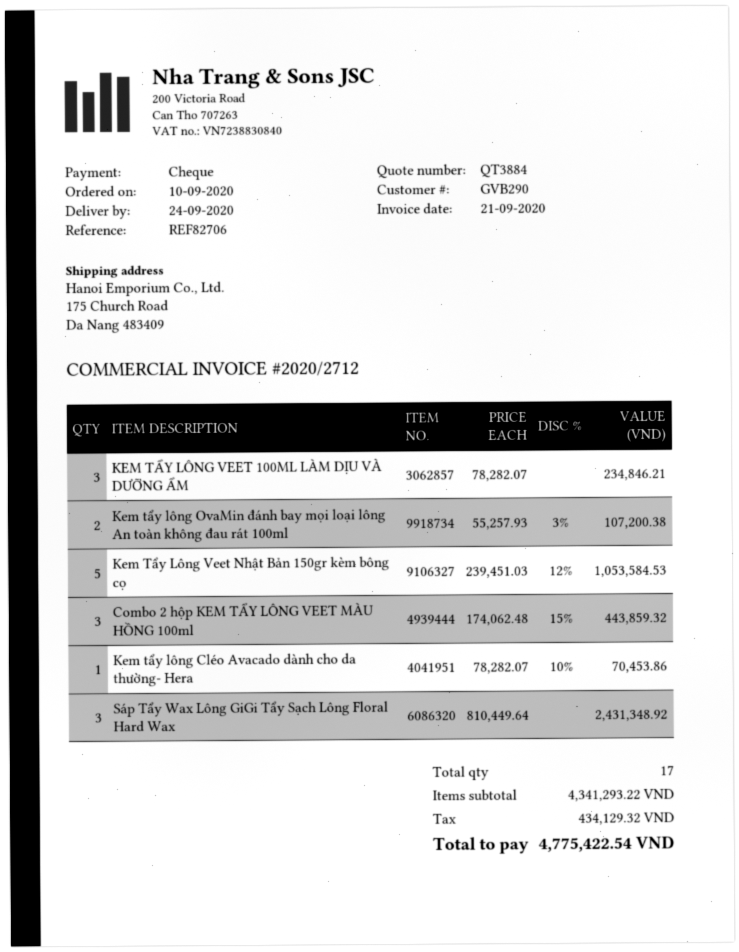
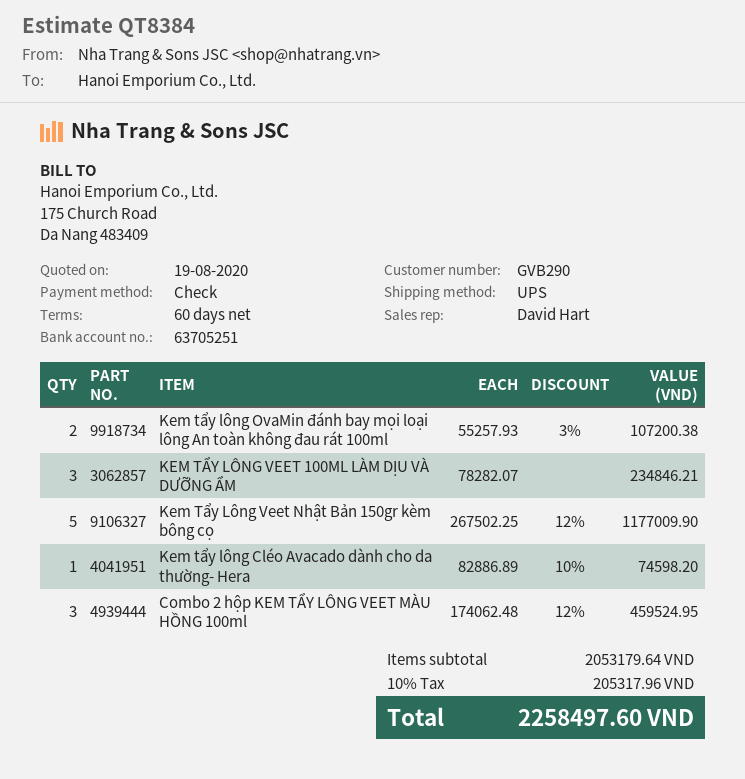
quote number: QT3884 -> QT8384
Kem Tẩy Lông Veet Nhật Bản 150gr kèm bông cọ: 5 x 239451.03 - 12% = 1053584.53 -> 5 x 267502.25 - 12% = 1177009.90
Combo 2 hộp KEM TẨY LÔNG VEET MÀU HỒNG 100ml: 3 x 174062.48 - 15% = 443859.32 -> 3 x 174062.48 - 12% = 459524.95
Kem tẩy lông Cléo Avacado dành cho da thường- Hera: 1 x 78282.07 - 10% = 70453.86 -> 1 x 82886.89 - 10% = 74598.20
Sáp Tẩy Wax Lông GiGi Tẩy Sạch Lông Floral Hard Wax: 3 x 810449.64 = 2431348.92 -> none
subtotal: 4341293.22 -> 2053179.64
tax: 434129.32 -> 205317.96
total: 4775422.54 -> 2258497.60

